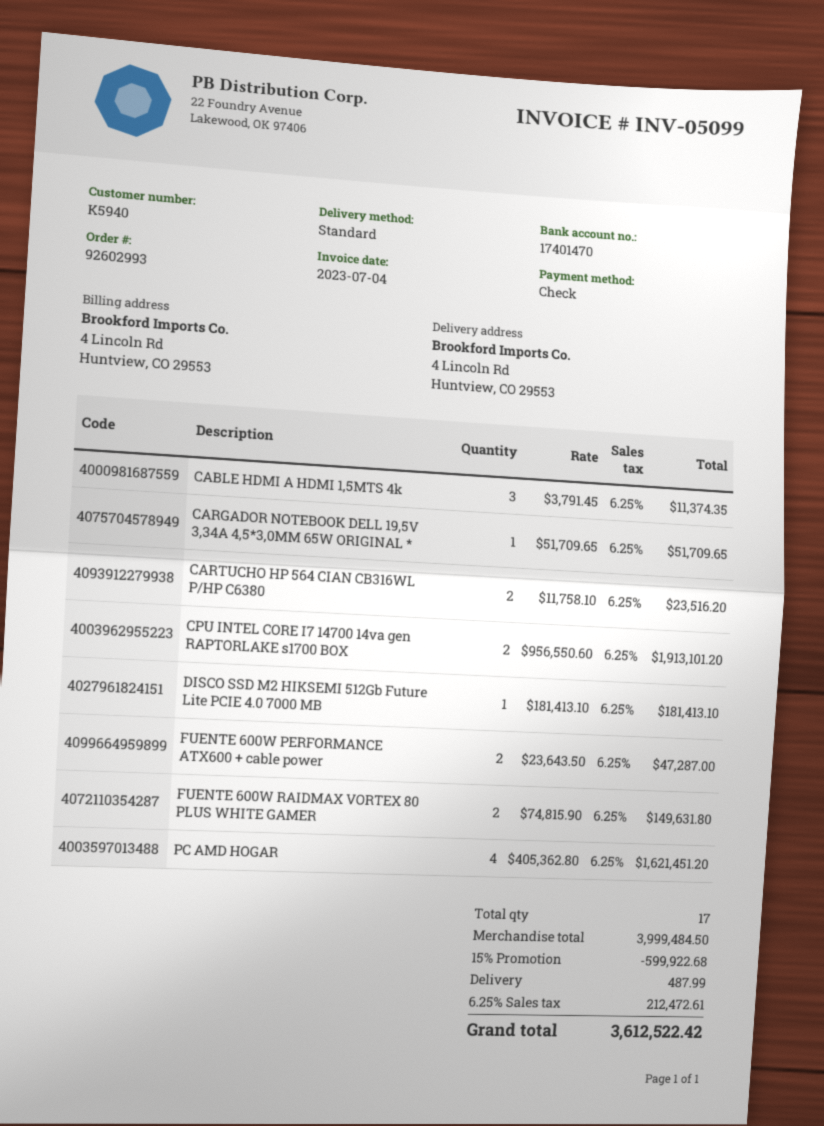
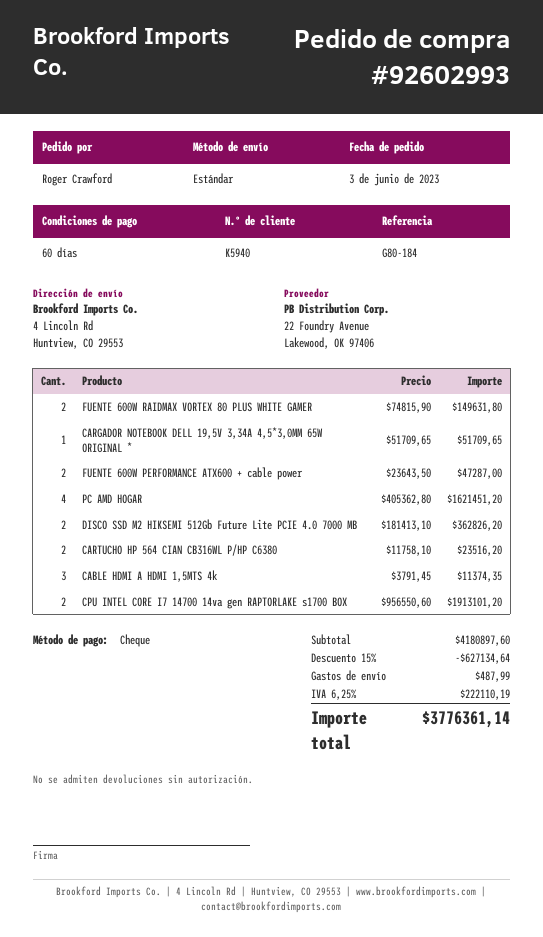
DISCO SSD M2 HIKSEMI 512Gb Future Lite PCIE 4.0 7000 MB: 1 x 181413.10 = 181413.10 -> 2 x 181413.10 = 362826.20
subtotal: 3999484.50 -> 4180897.60
discount: 15% = 599922.68 -> 15% = 627134.64
tax: 6.25% = 212472.61 -> 6.25% = 222110.19
total: 3612522.42 -> 3776361.14

